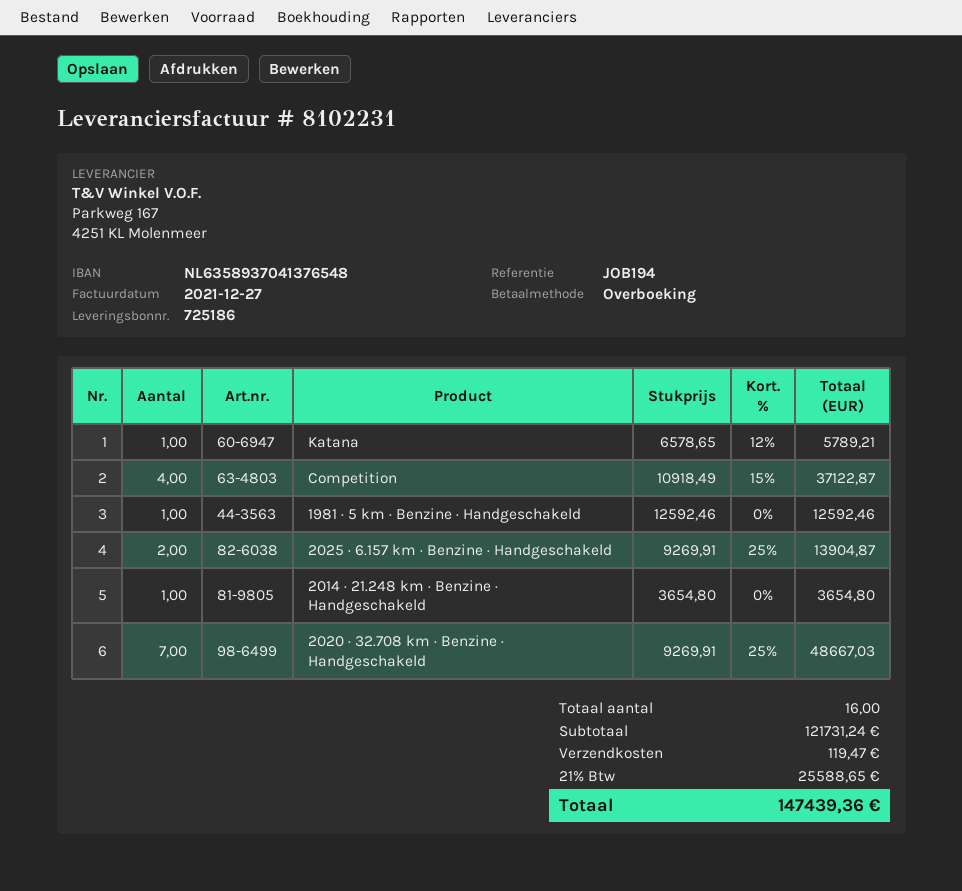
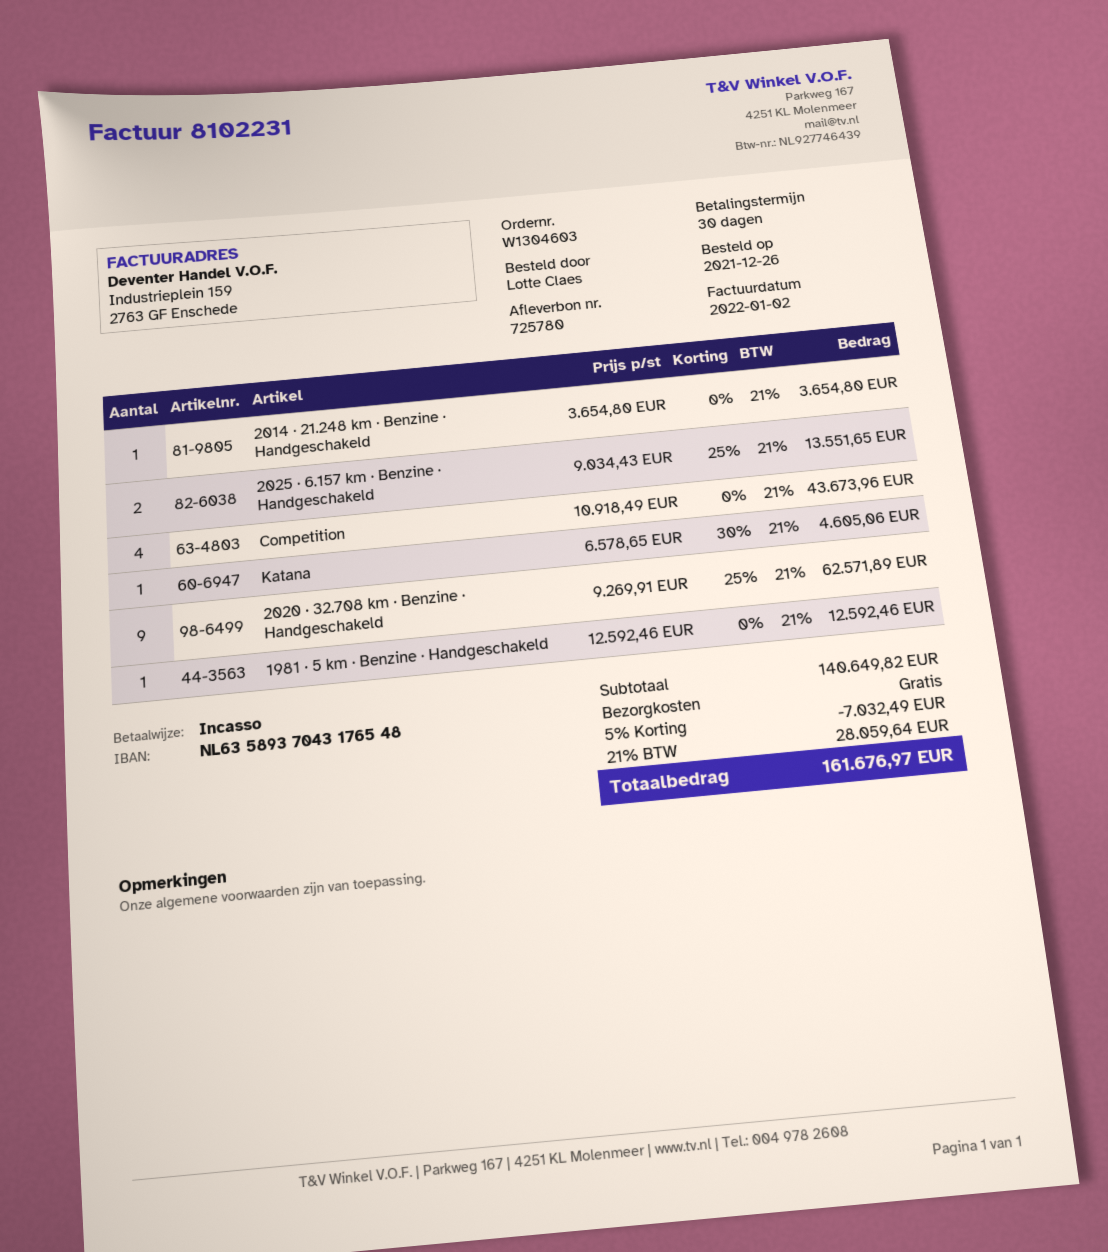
delivery note number: 725186 -> 725780
invoice date: 2021-12-27 -> 2022-01-02
payment method: bank transfer -> direct debit
bank account: NL6358937041376548 -> NL6358937043176548
Katana: 1 x 6578.65 - 12% = 5789.21 -> 1 x 6578.65 - 30% = 4605.06
Competition: 4 x 10918.49 - 15% = 37122.87 -> 4 x 10918.49 = 43673.96
2025 · 6.157 km · Benzine · Handgeschakeld: 2 x 9269.91 - 25% = 13904.87 -> 2 x 9034.43 - 25% = 13551.65
2020 · 32.708 km · Benzine · Handgeschakeld: 7 x 9269.91 - 25% = 48667.03 -> 9 x 9269.91 - 25% = 62571.89
subtotal: 121731.24 -> 140649.82
discount: none -> 5% = 7032.49
shipping: 119.47 -> 0.00
tax: 21% = 25588.65 -> 21% = 28059.64
total: 147439.36 -> 161676.97

